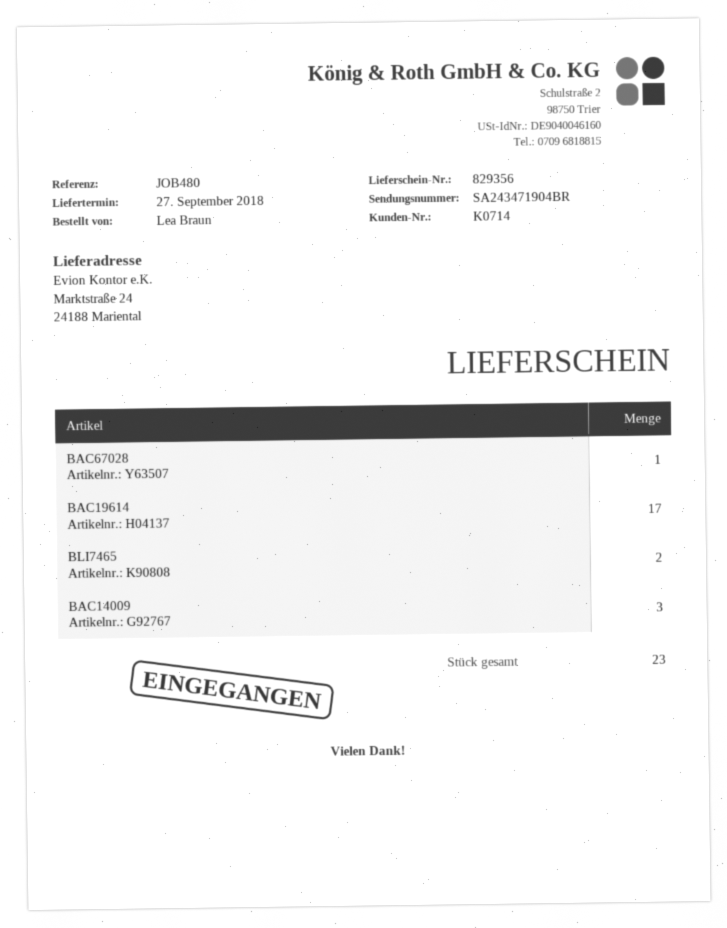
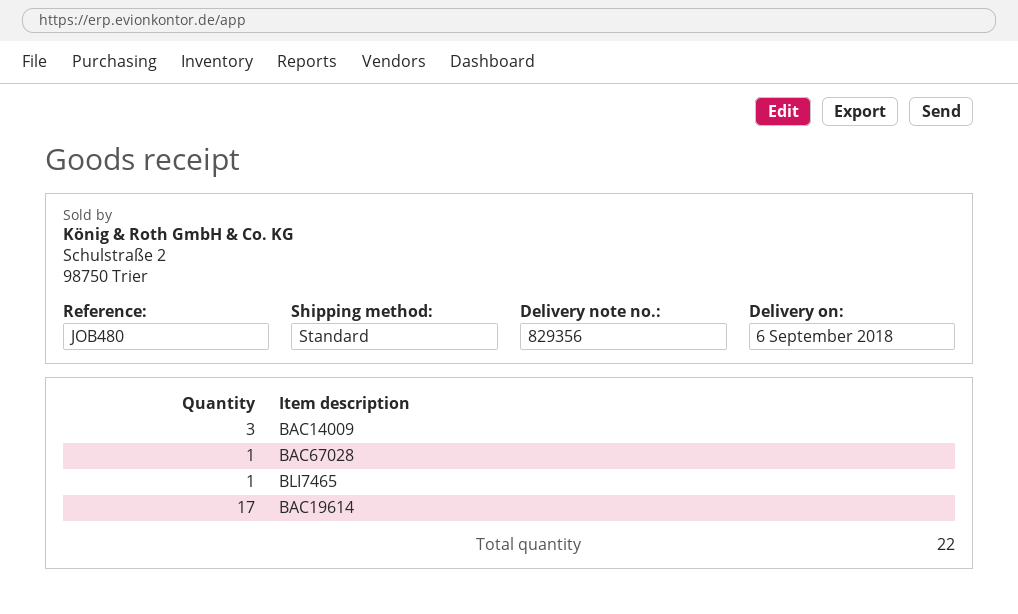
delivery date: 2018-09-27 -> 2018-09-06
BLI7465: 2 -> 1
total quantity: 23 -> 22

